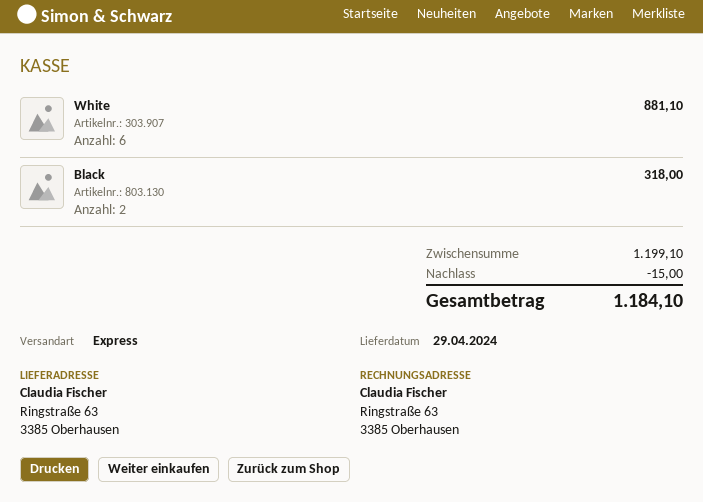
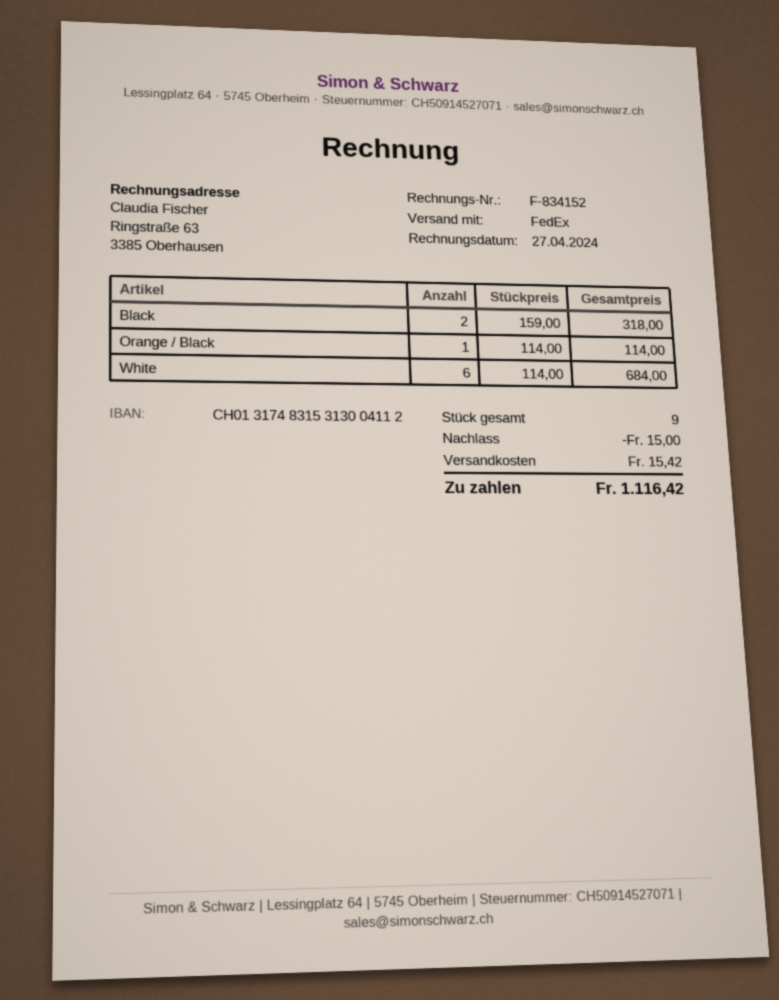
shipping method: express -> FedEx
White: 6 for 881.10 -> 6 for 684.00
Orange / Black: none -> 1 for 114.00
shipping: none -> 15.42
total: 1184.10 -> 1116.42

